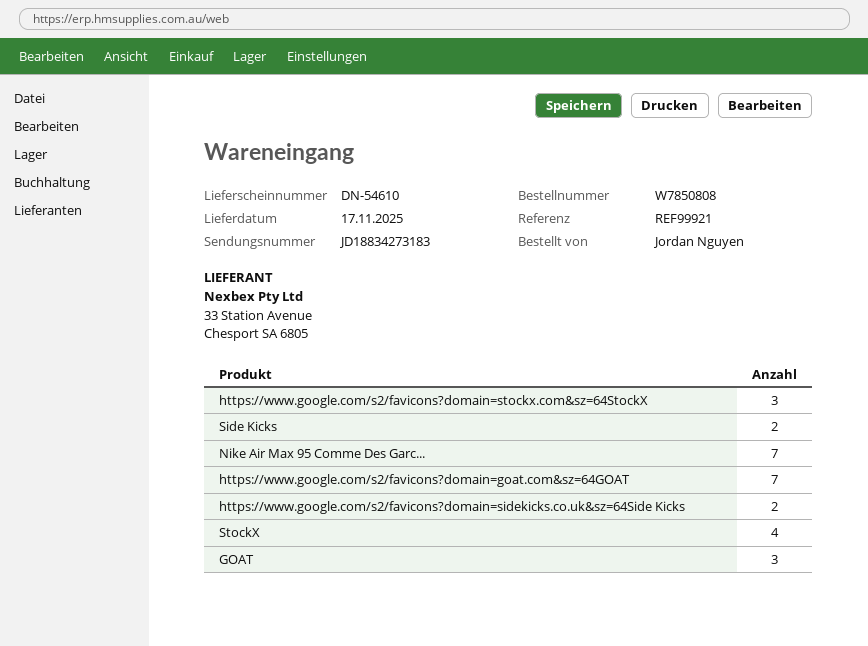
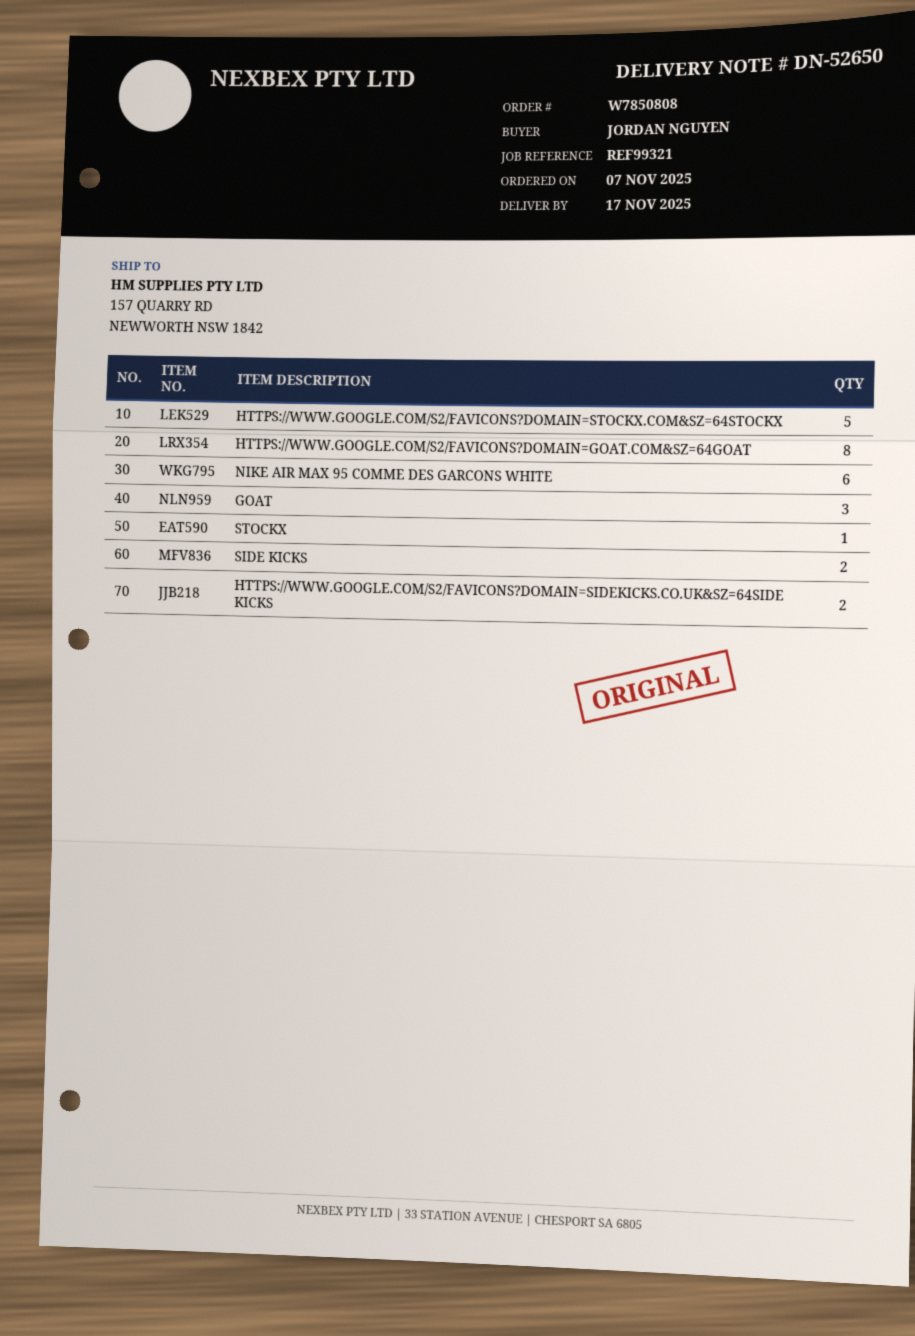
delivery note number: DN-54610 -> DN-52650
reference: REF99921 -> REF99321
https://www.google.com/s2/favicons?domain=stockx.com&sz=64StockX: 3 -> 5
Nike Air Max 95 Comme Des Garc...: 7 -> 6
https://www.google.com/s2/favicons?domain=goat.com&sz=64GOAT: 7 -> 8
StockX: 4 -> 1

